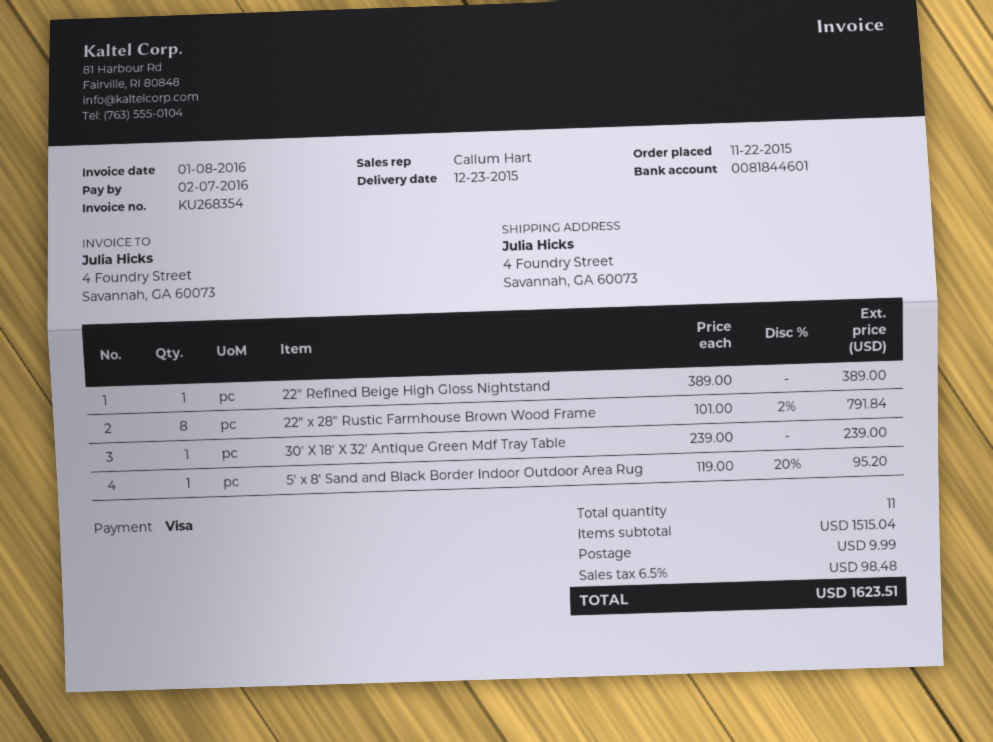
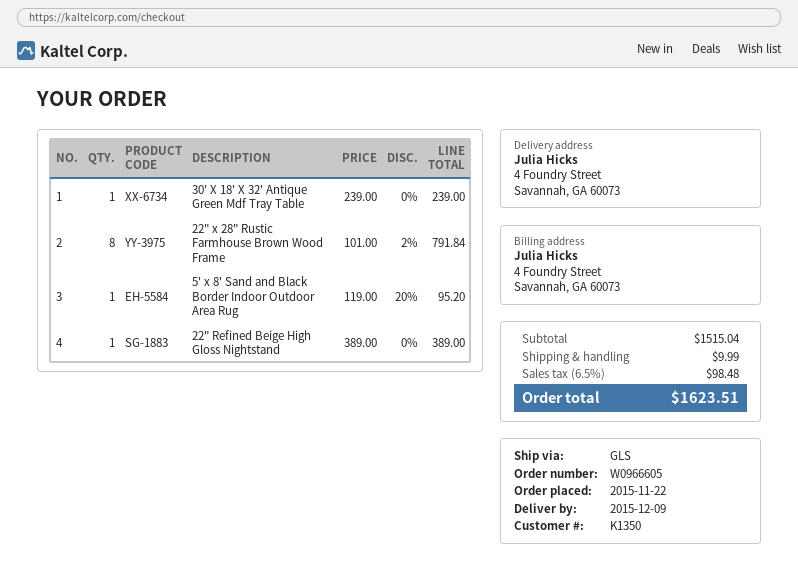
delivery date: 2015-12-23 -> 2015-12-09

